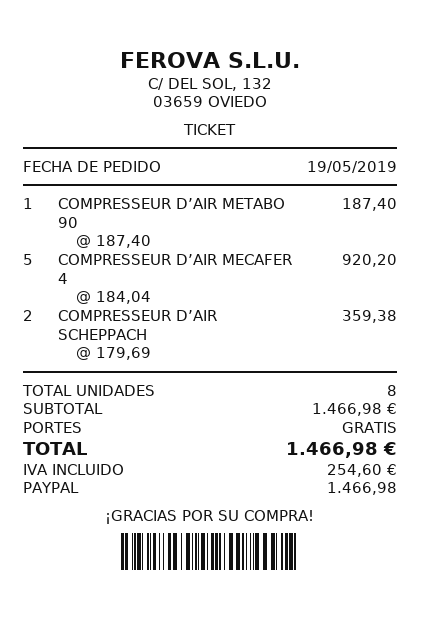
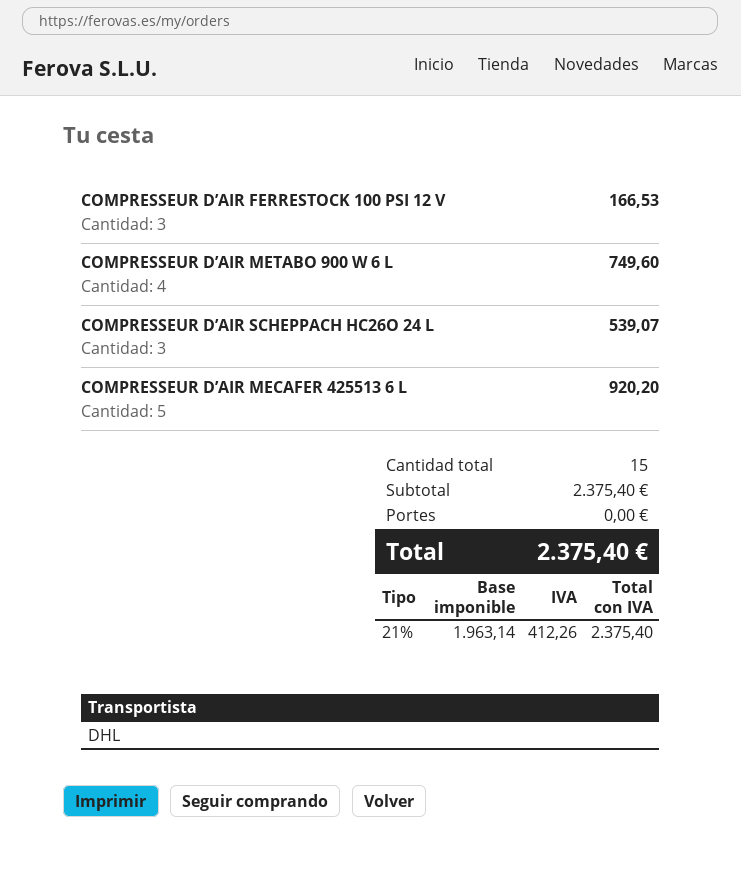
COMPRESSEUR D’AIR METABO 90: 1 for 187.40 -> 4 for 749.60
COMPRESSEUR D’AIR SCHEPPACH: 2 for 359.38 -> 3 for 539.07
COMPRESSEUR D’AIR FERRESTOCK 100 PSI 12 V: none -> 3 for 166.53
total quantity: 8 -> 15
subtotal: 1466.98 -> 2375.40
tax: 254.60 -> 412.26
total: 1466.98 -> 2375.40

